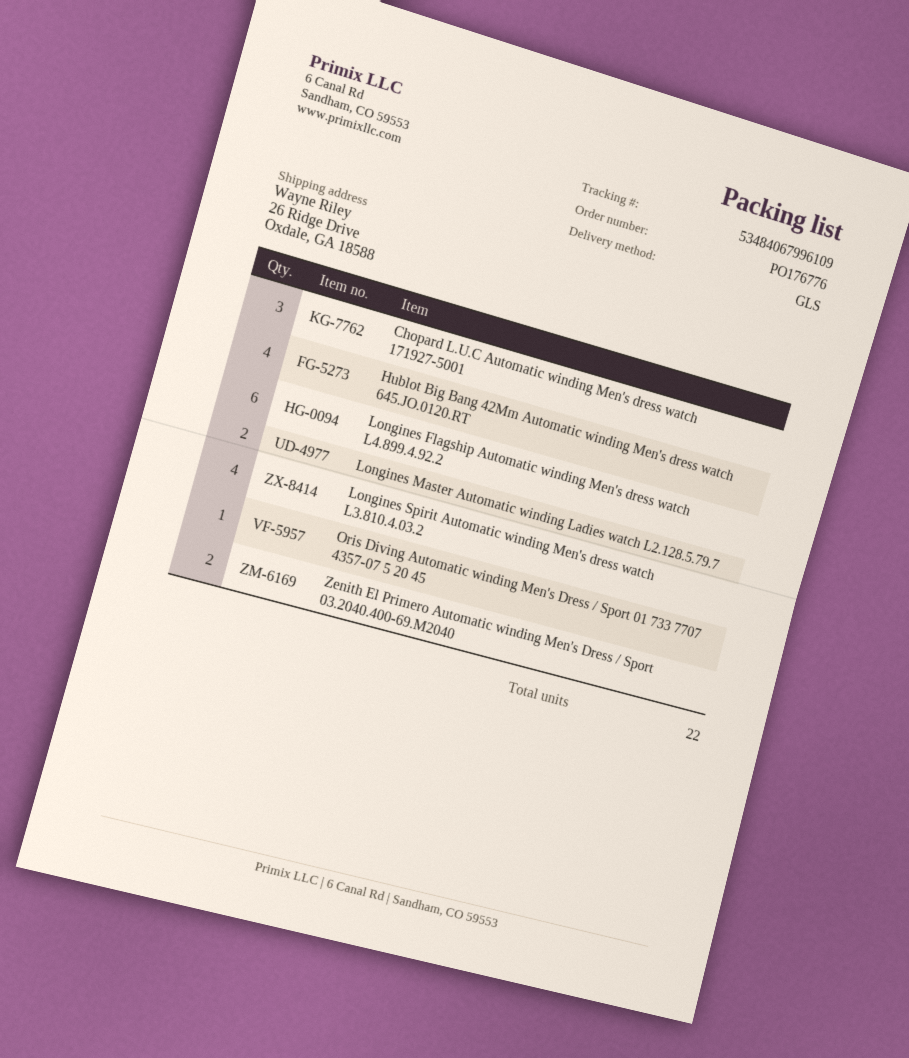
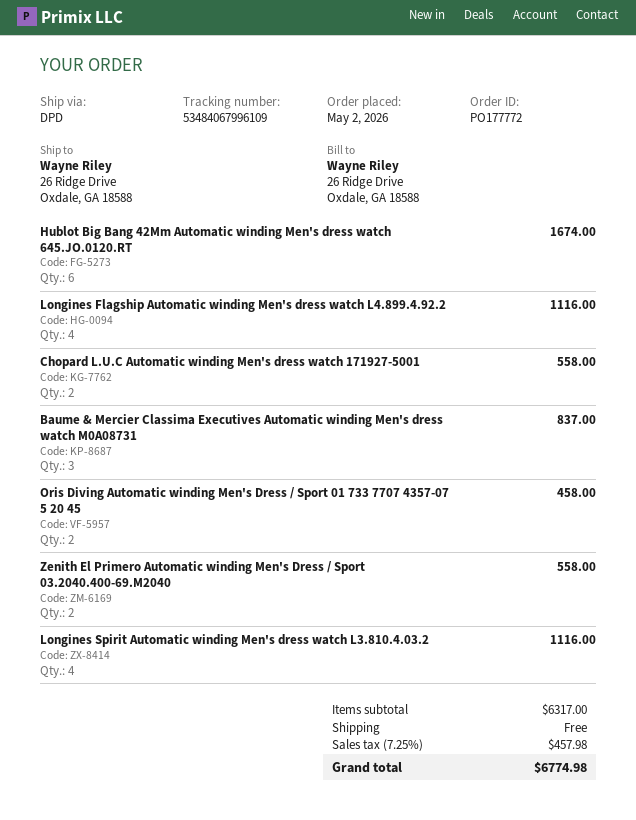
order number: PO176776 -> PO177772
shipping method: GLS -> DPD
Chopard L.U.C Automatic winding Men's dress watch 171927-5001: 3 -> 2
Hublot Big Bang 42Mm Automatic winding Men's dress watch 645.JO.0120.RT: 4 -> 6
Longines Flagship Automatic winding Men's dress watch L4.899.4.92.2: 6 -> 4
Longines Master Automatic winding Ladies watch L2.128.5.79.7: 2 -> none
Oris Diving Automatic winding Men's Dress / Sport 01 733 7707 4357-07 5 20 45: 1 -> 2
Baume & Mercier Classima Executives Automatic winding Men's dress watch M0A08731: none -> 3

